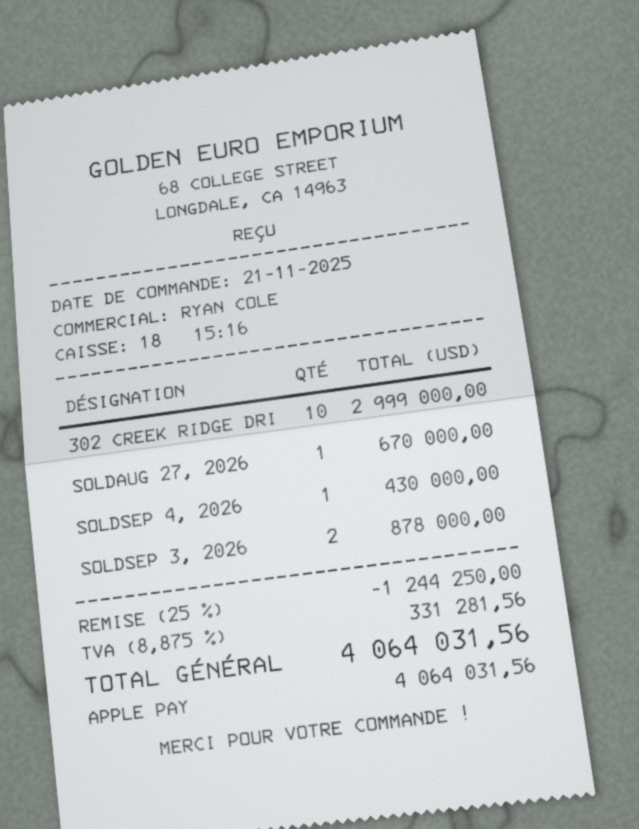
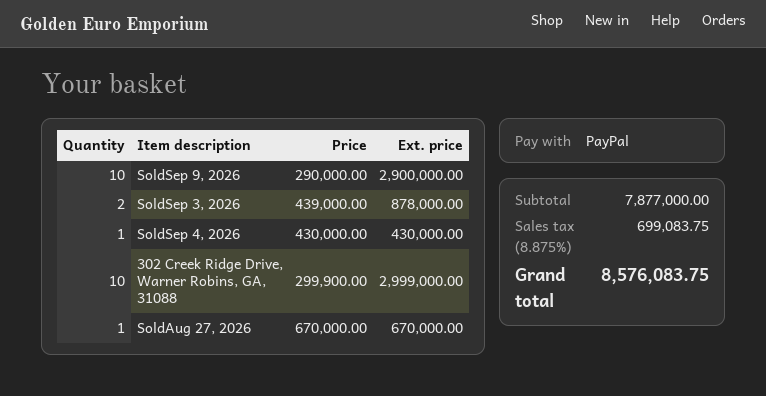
payment method: Apple Pay -> PayPal
SoldSep 9, 2026: none -> 10 for 2900000.00
discount: 25% = 1244250.00 -> none
tax: 8.875% = 331281.56 -> 8.875% = 699083.75
total: 4064031.56 -> 8576083.75

